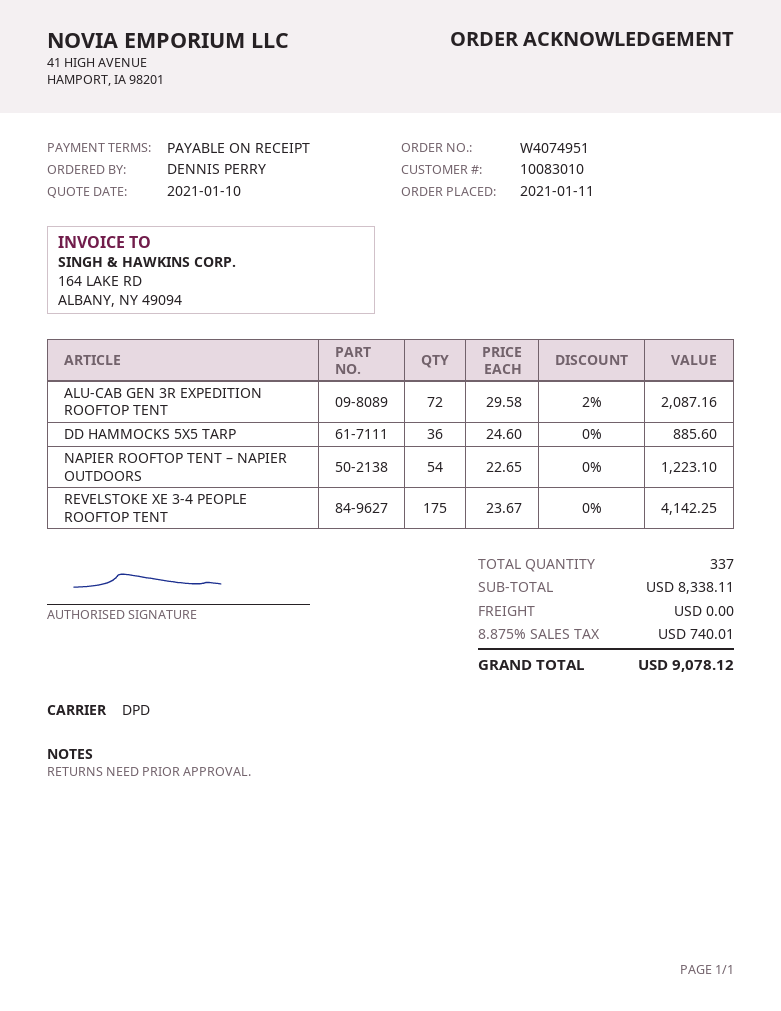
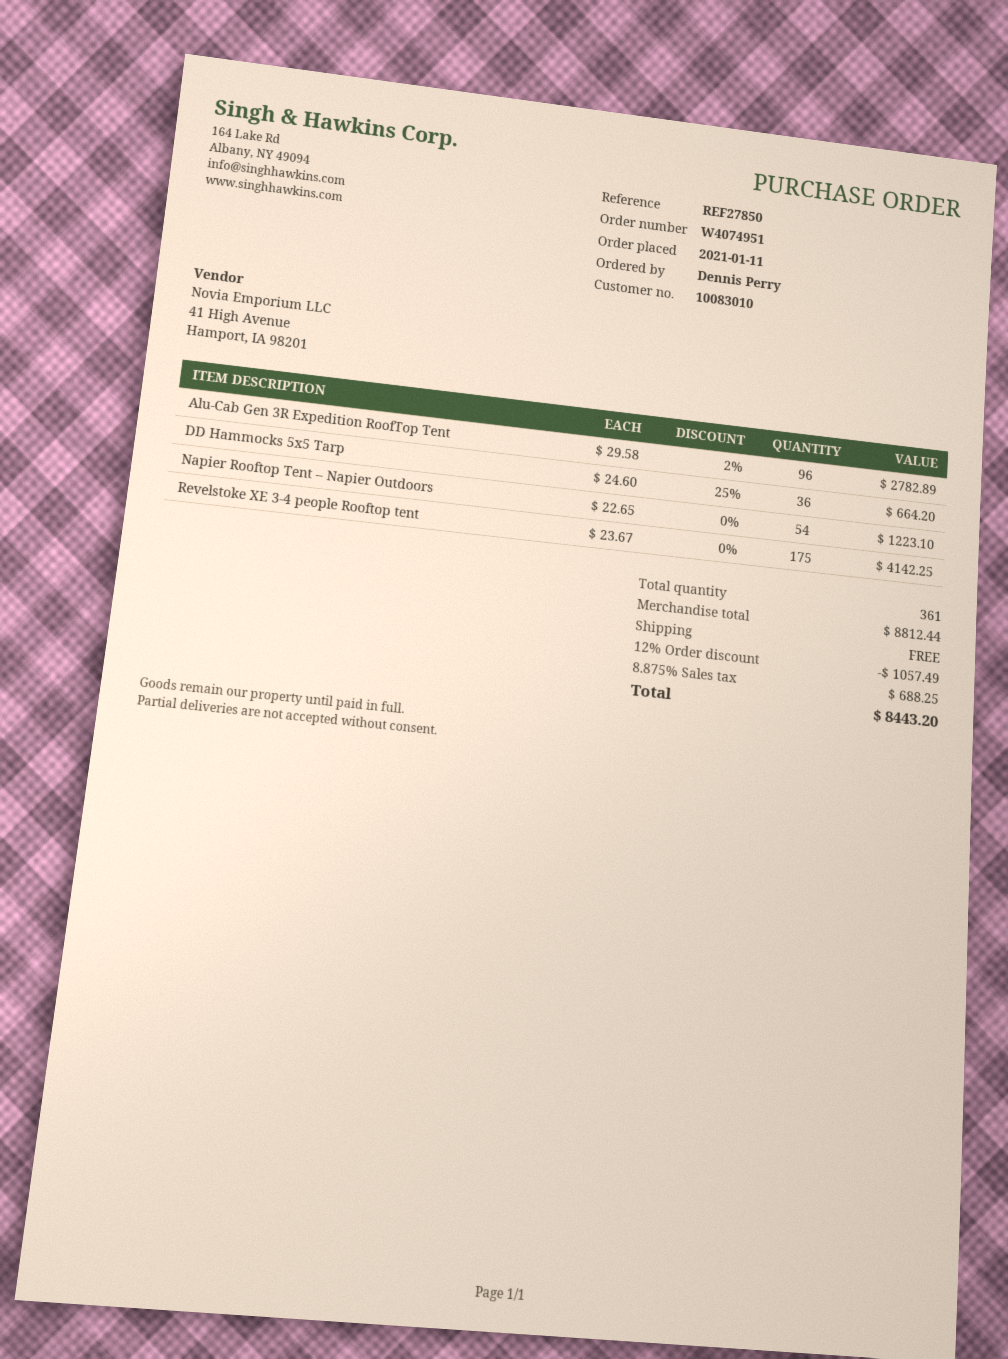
ALU-CAB GEN 3R EXPEDITION ROOFTOP TENT: 72 x 29.58 - 2% = 2087.16 -> 96 x 29.58 - 2% = 2782.89
DD HAMMOCKS 5X5 TARP: 36 x 24.60 = 885.60 -> 36 x 24.60 - 25% = 664.20
total quantity: 337 -> 361
subtotal: 8338.11 -> 8812.44
discount: none -> 12% = 1057.49
tax: 8.875% = 740.01 -> 8.875% = 688.25
total: 9078.12 -> 8443.20

